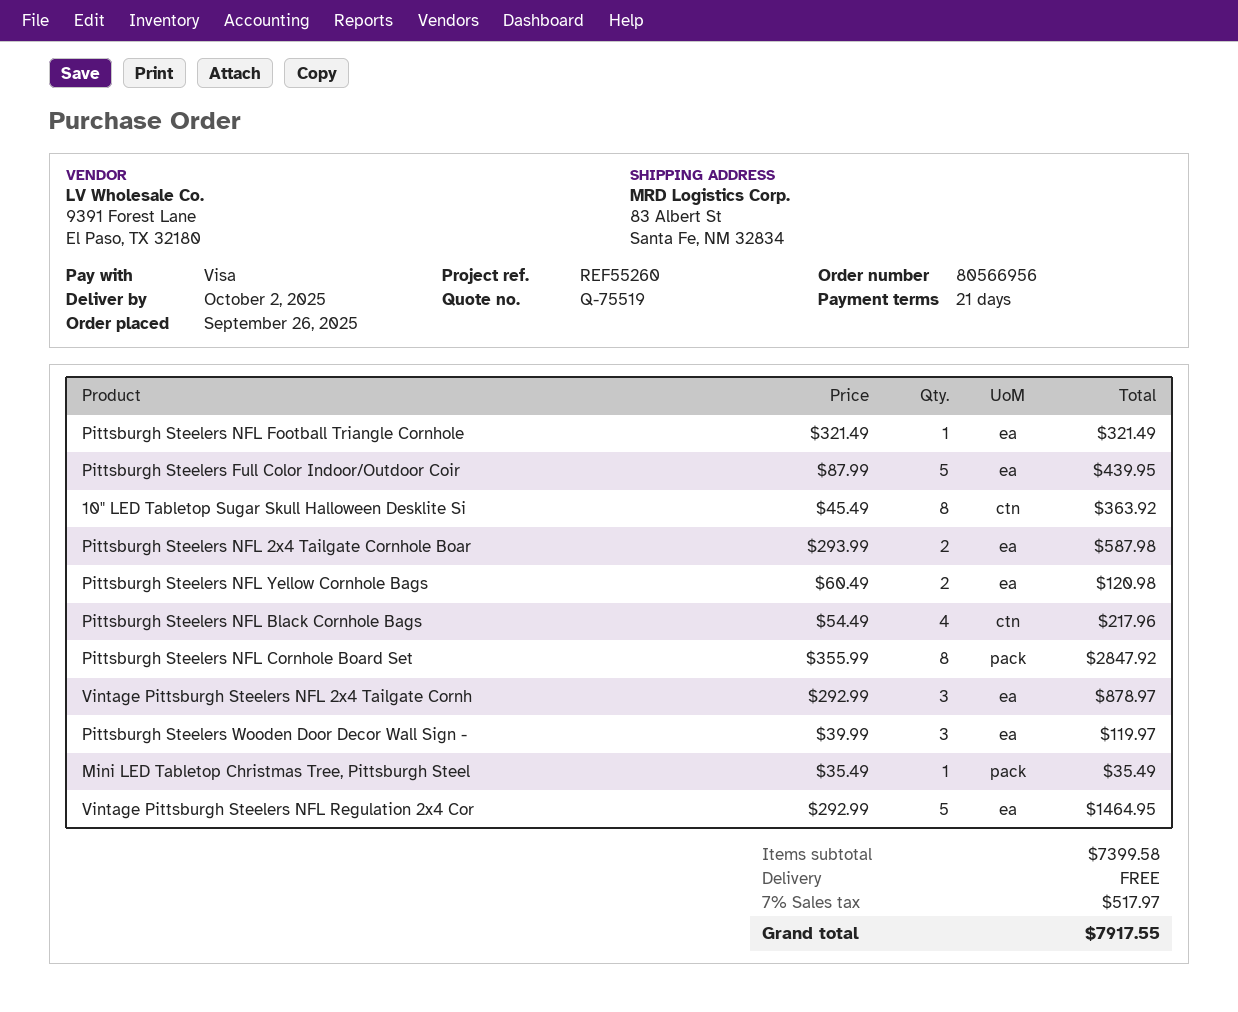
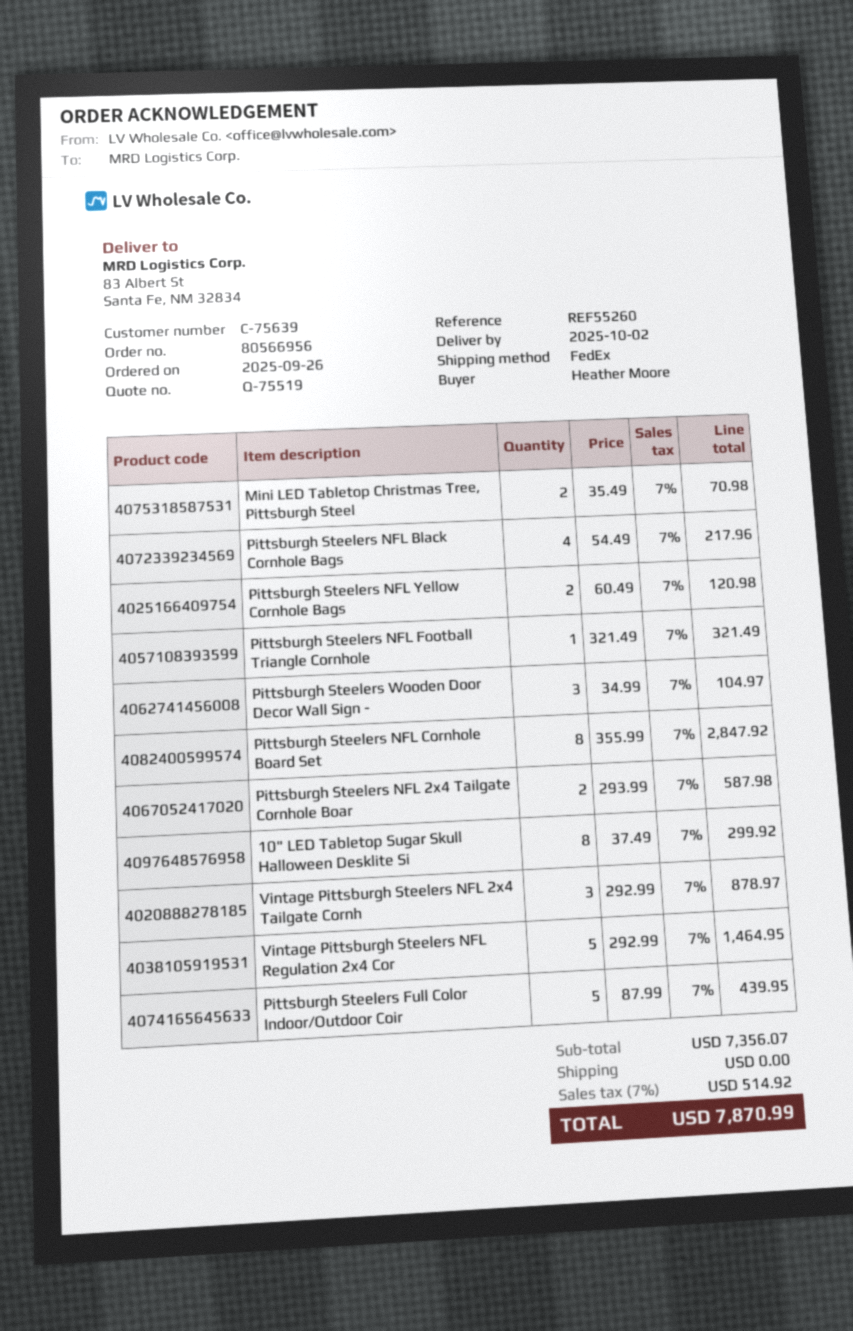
10" LED Tabletop Sugar Skull Halloween Desklite Si: 8 x 45.49 = 363.92 -> 8 x 37.49 = 299.92
Pittsburgh Steelers Wooden Door Decor Wall Sign -: 3 x 39.99 = 119.97 -> 3 x 34.99 = 104.97
Mini LED Tabletop Christmas Tree, Pittsburgh Steel: 1 x 35.49 = 35.49 -> 2 x 35.49 = 70.98
subtotal: 7399.58 -> 7356.07
tax: 7% = 517.97 -> 7% = 514.92
total: 7917.55 -> 7870.99

